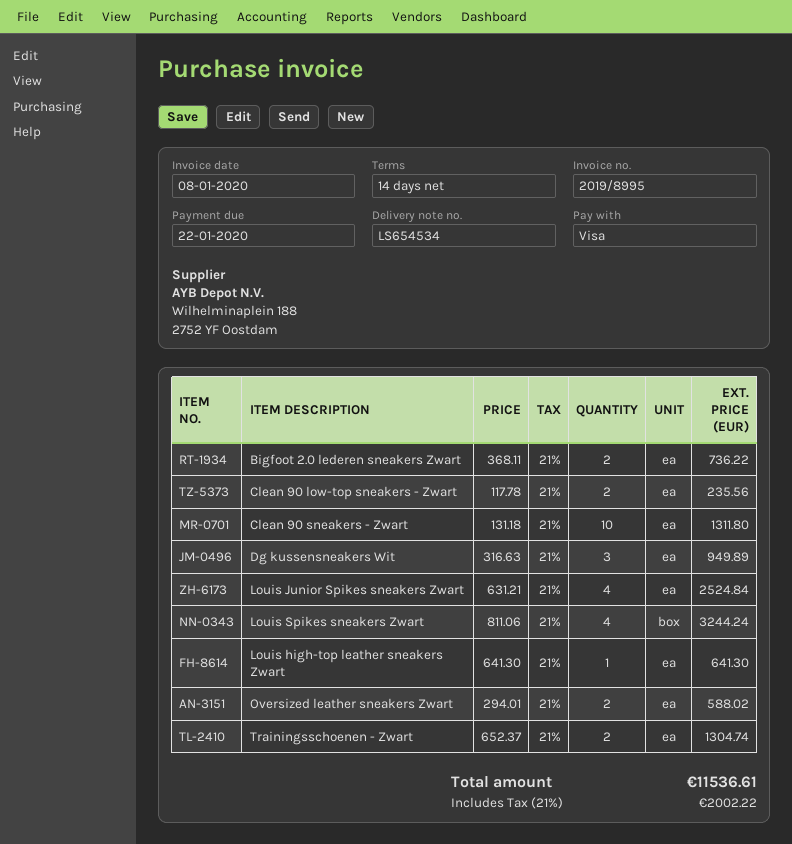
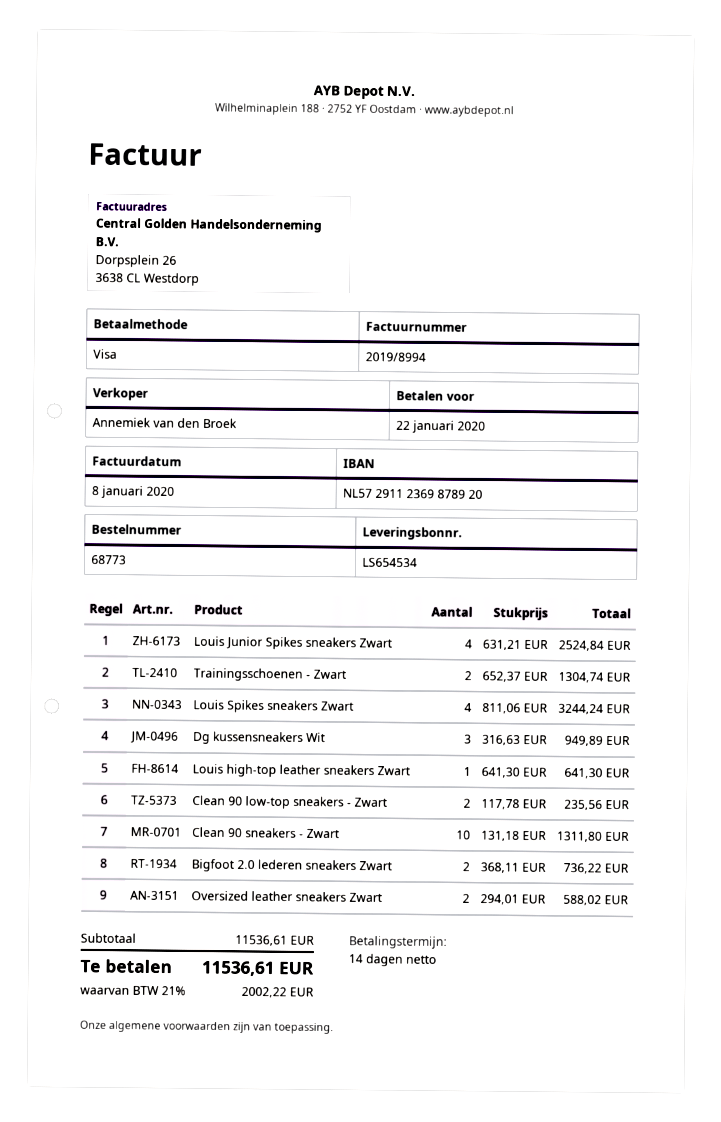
invoice number: 2019/8995 -> 2019/8994

